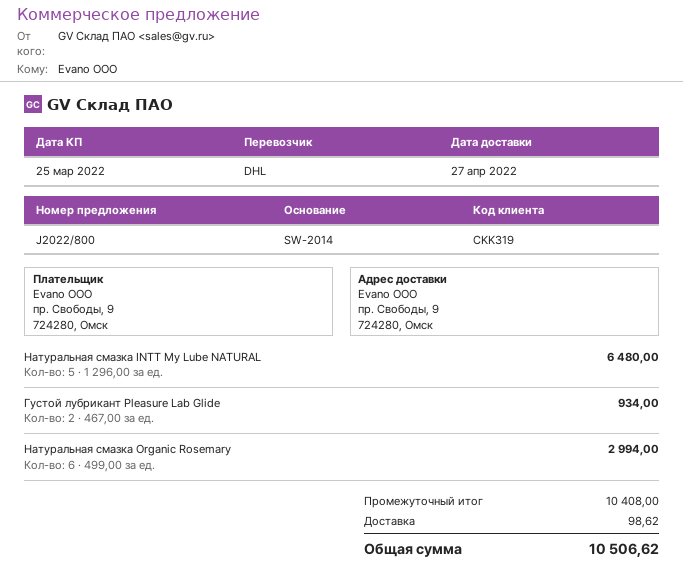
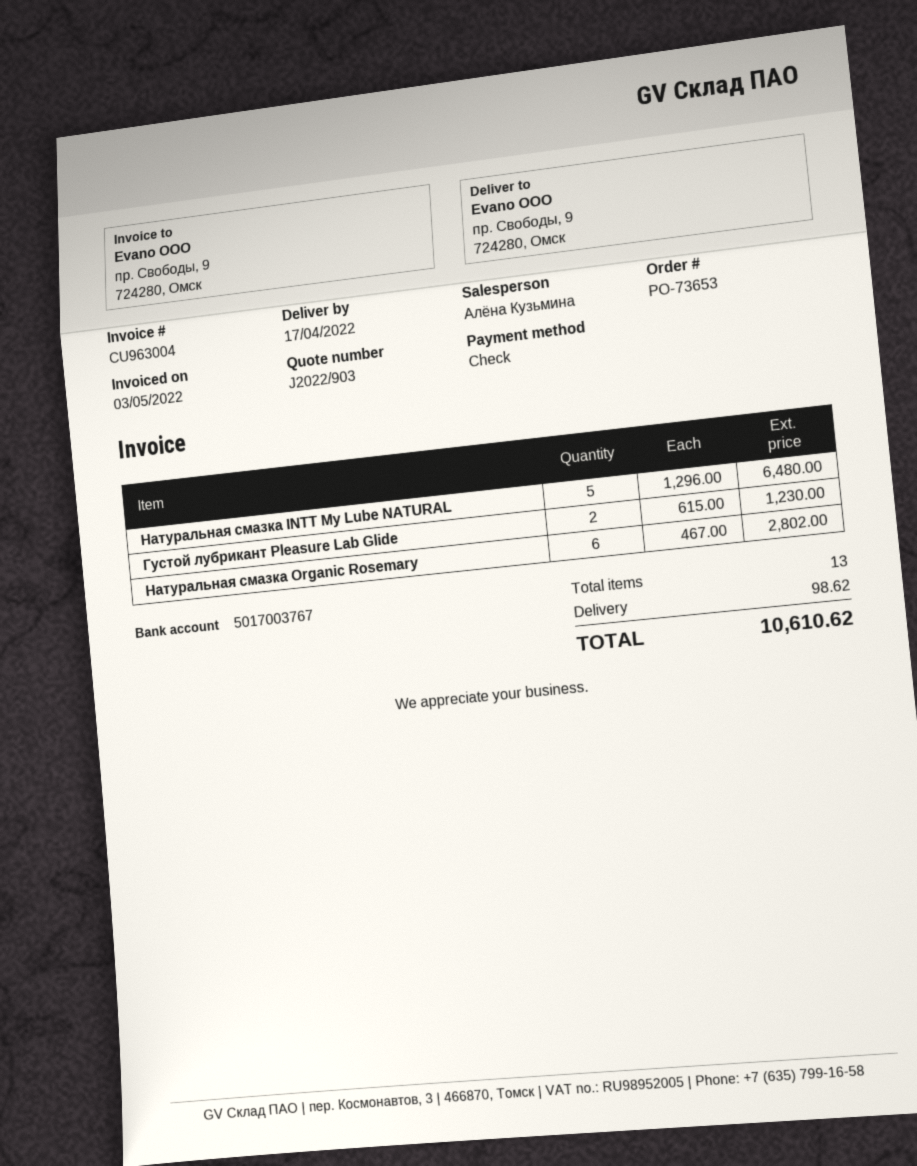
quote number: J2022/800 -> J2022/903
delivery date: 2022-04-27 -> 2022-04-17
Густой лубрикант Pleasure Lab Glide: 2 x 467.00 = 934.00 -> 2 x 615.00 = 1230.00
Натуральная смазка Organic Rosemary: 6 x 499.00 = 2994.00 -> 6 x 467.00 = 2802.00
total: 10506.62 -> 10610.62

